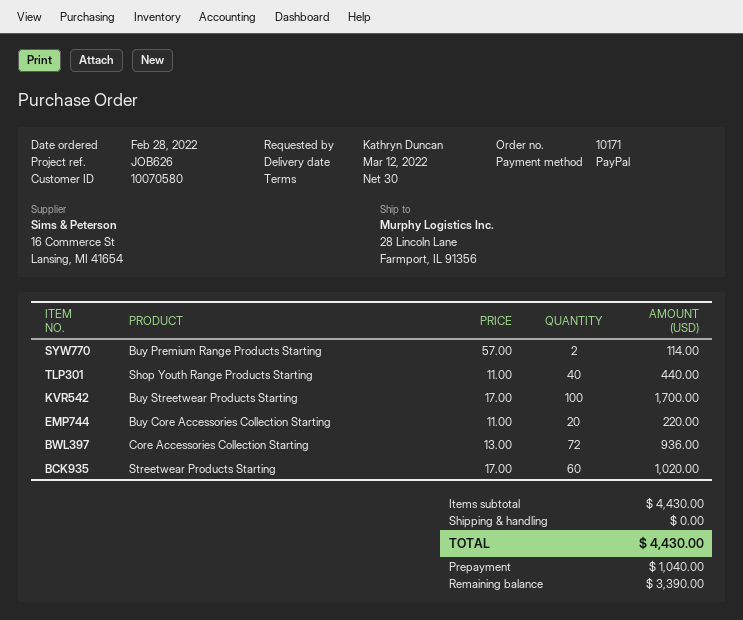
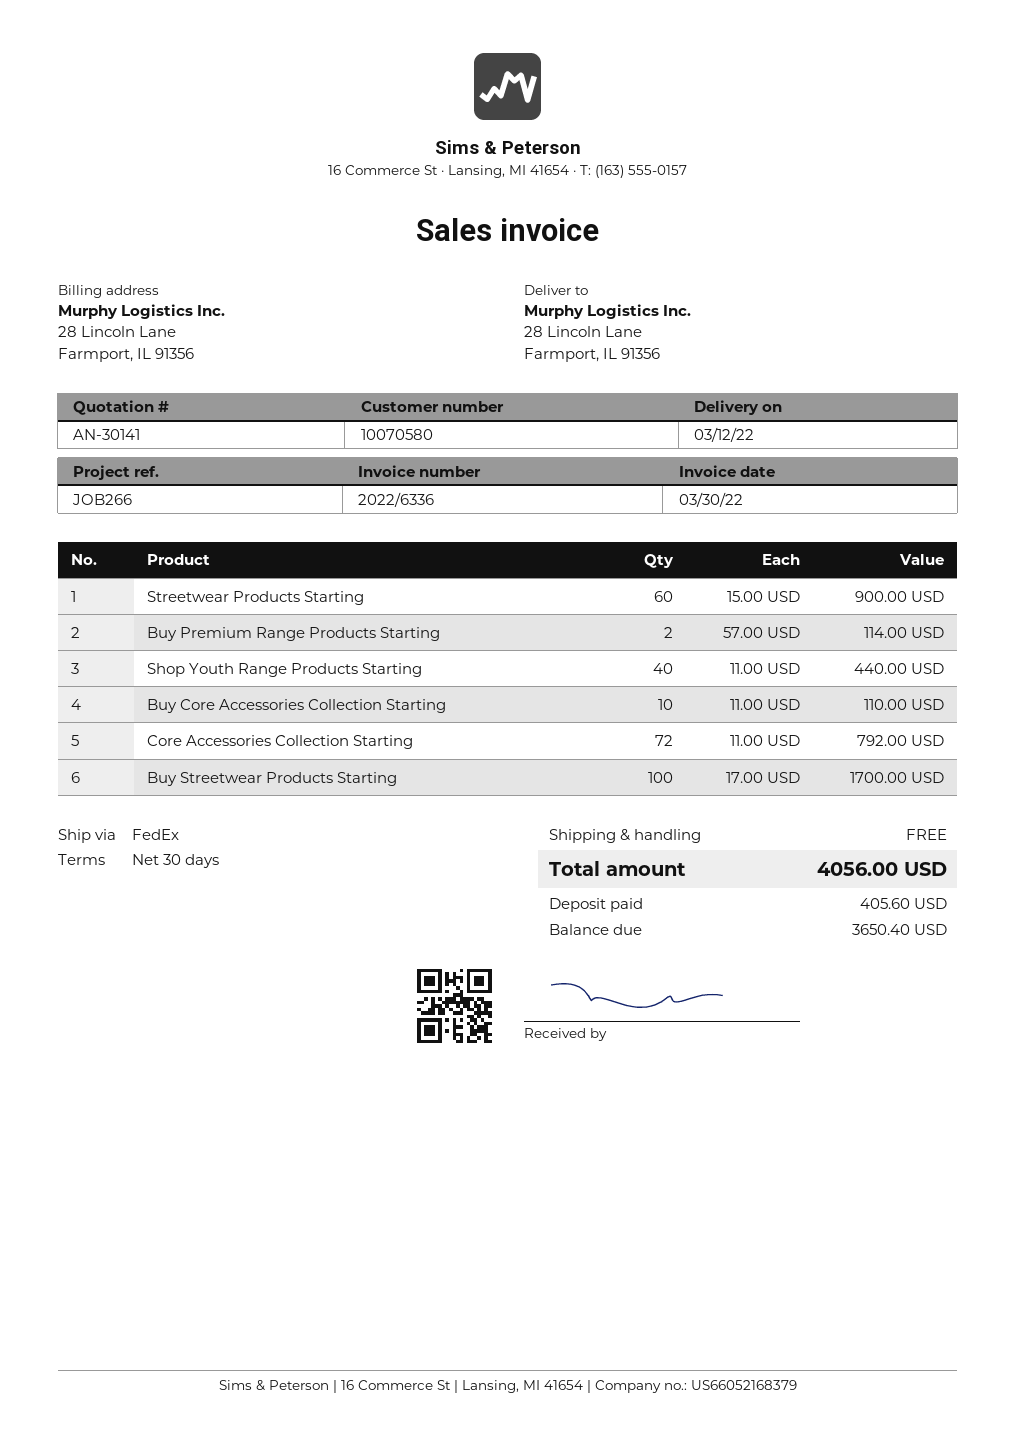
reference: JOB626 -> JOB266
Buy Core Accessories Collection Starting: 20 x 11.00 = 220.00 -> 10 x 11.00 = 110.00
Core Accessories Collection Starting: 72 x 13.00 = 936.00 -> 72 x 11.00 = 792.00
Streetwear Products Starting: 60 x 17.00 = 1020.00 -> 60 x 15.00 = 900.00
total: 4430.00 -> 4056.00
deposit: 1040.00 -> 405.60
balance: 3390.00 -> 3650.40

